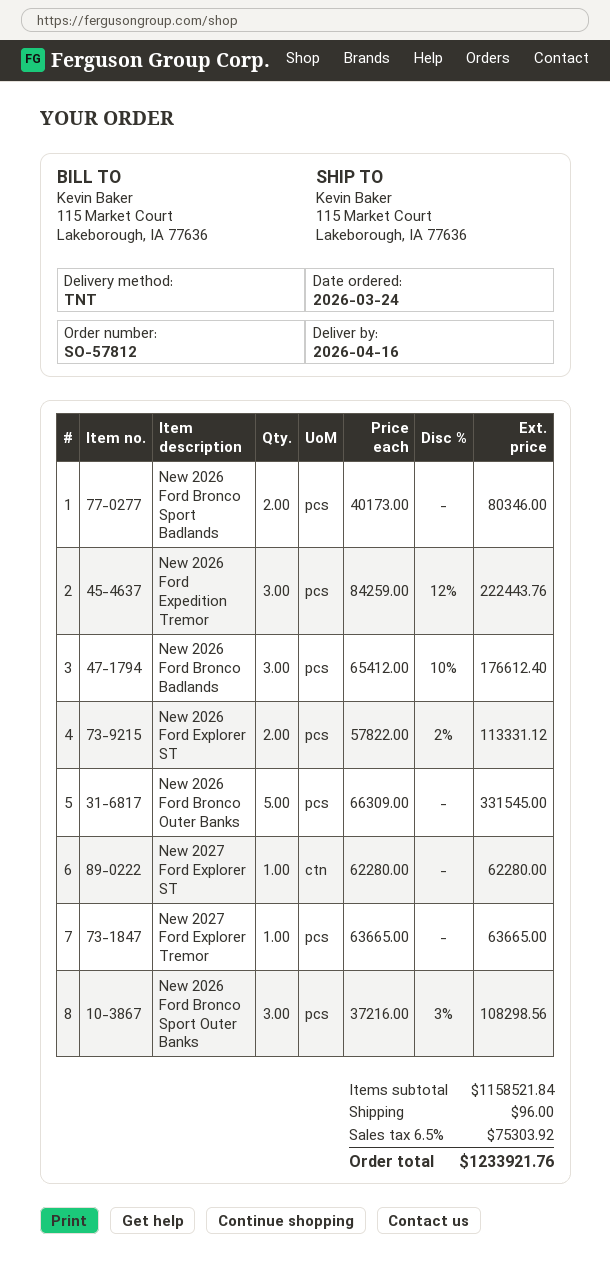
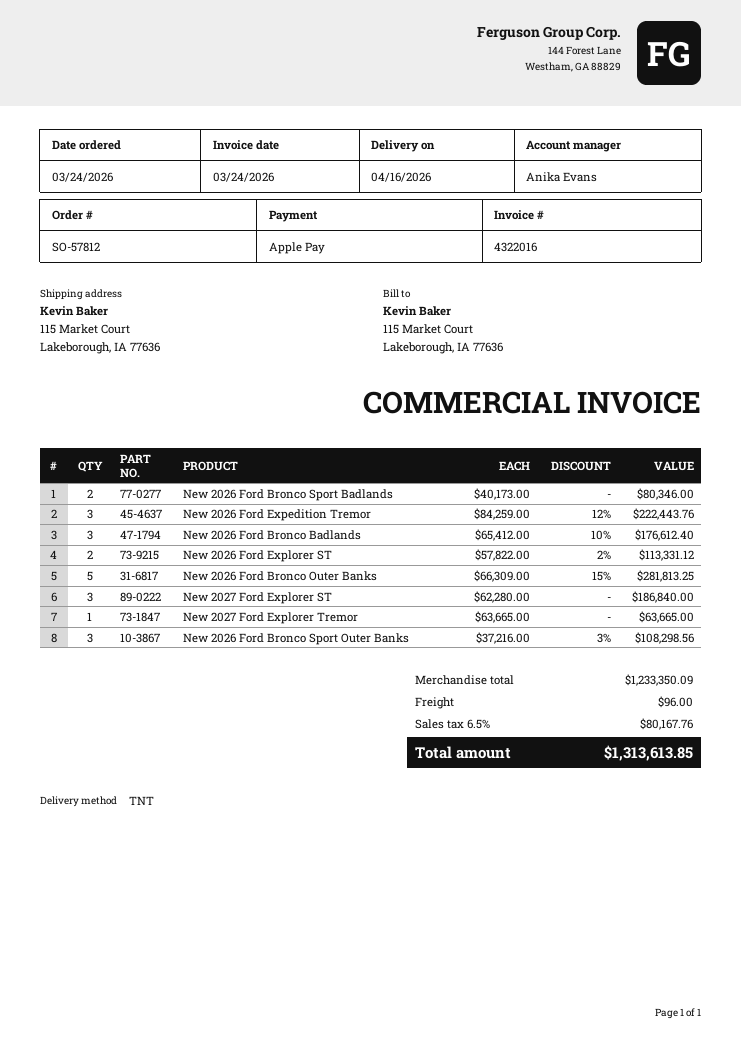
New 2026 Ford Bronco Outer Banks: 5 x 66309.00 = 331545.00 -> 5 x 66309.00 - 15% = 281813.25
New 2027 Ford Explorer ST: 1 x 62280.00 = 62280.00 -> 3 x 62280.00 = 186840.00
subtotal: 1158521.84 -> 1233350.09
tax: 6.5% = 75303.92 -> 6.5% = 80167.76
total: 1233921.76 -> 1313613.85

